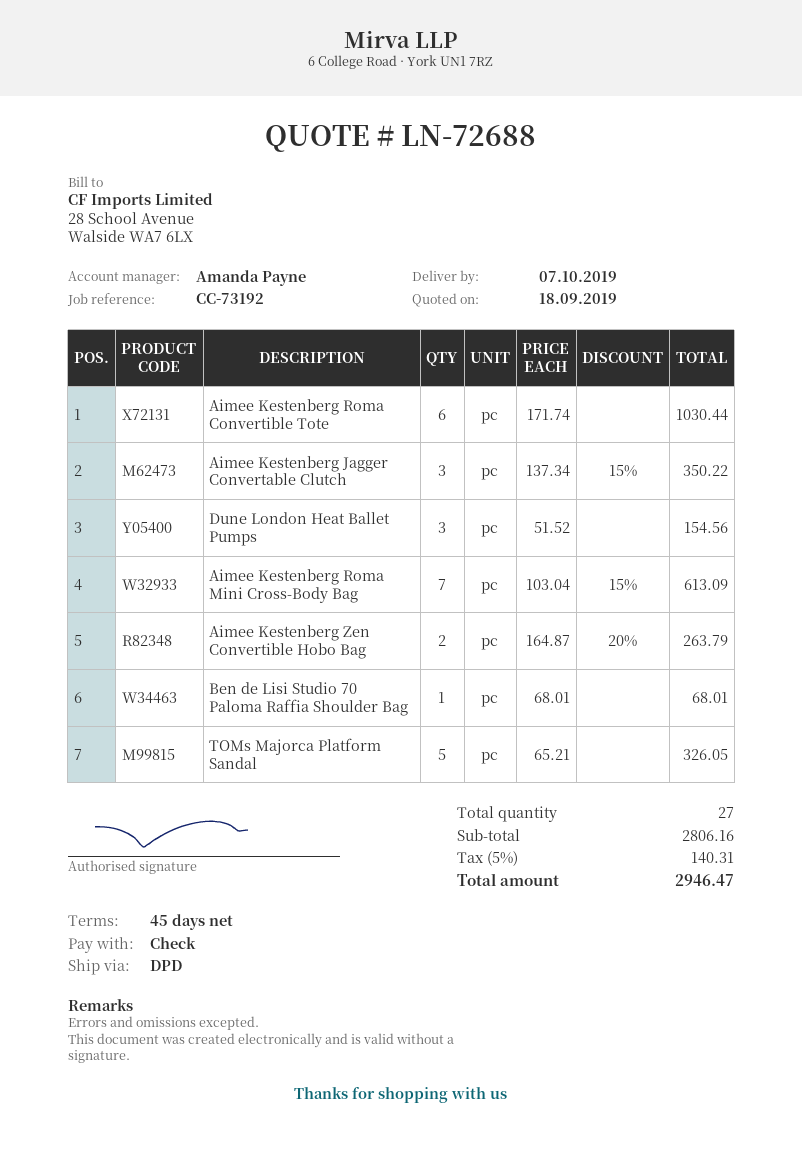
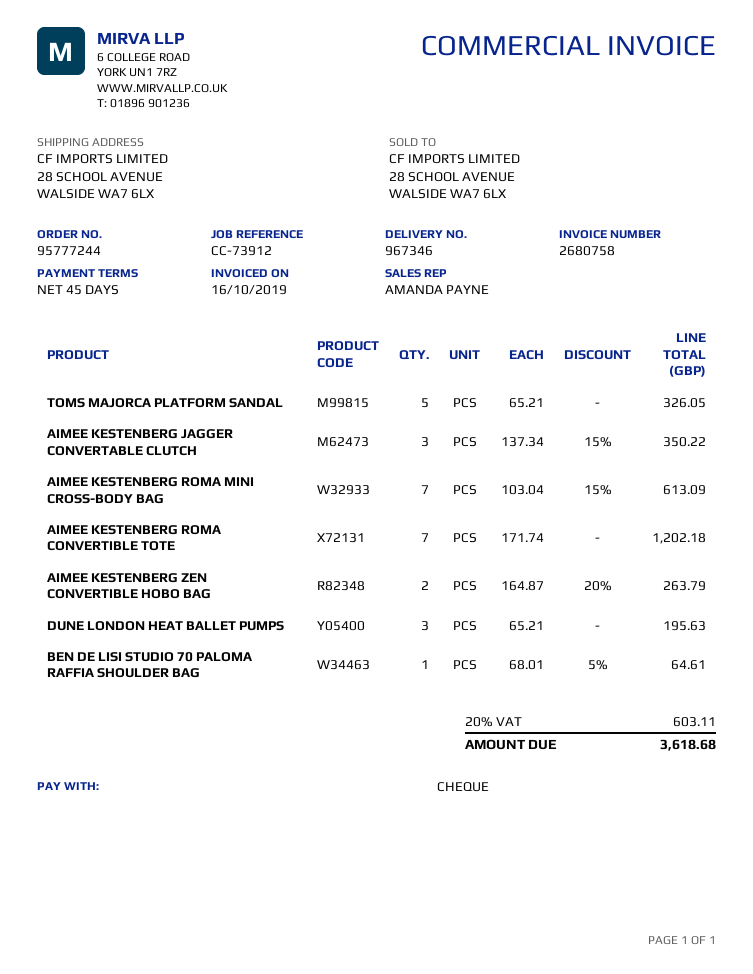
reference: CC-73192 -> CC-73912
Aimee Kestenberg Roma Convertible Tote: 6 x 171.74 = 1030.44 -> 7 x 171.74 = 1202.18
Dune London Heat Ballet Pumps: 3 x 51.52 = 154.56 -> 3 x 65.21 = 195.63
Ben de Lisi Studio 70 Paloma Raffia Shoulder Bag: 1 x 68.01 = 68.01 -> 1 x 68.01 - 5% = 64.61
tax: 5% = 140.31 -> 20% = 603.11
total: 2946.47 -> 3618.68

